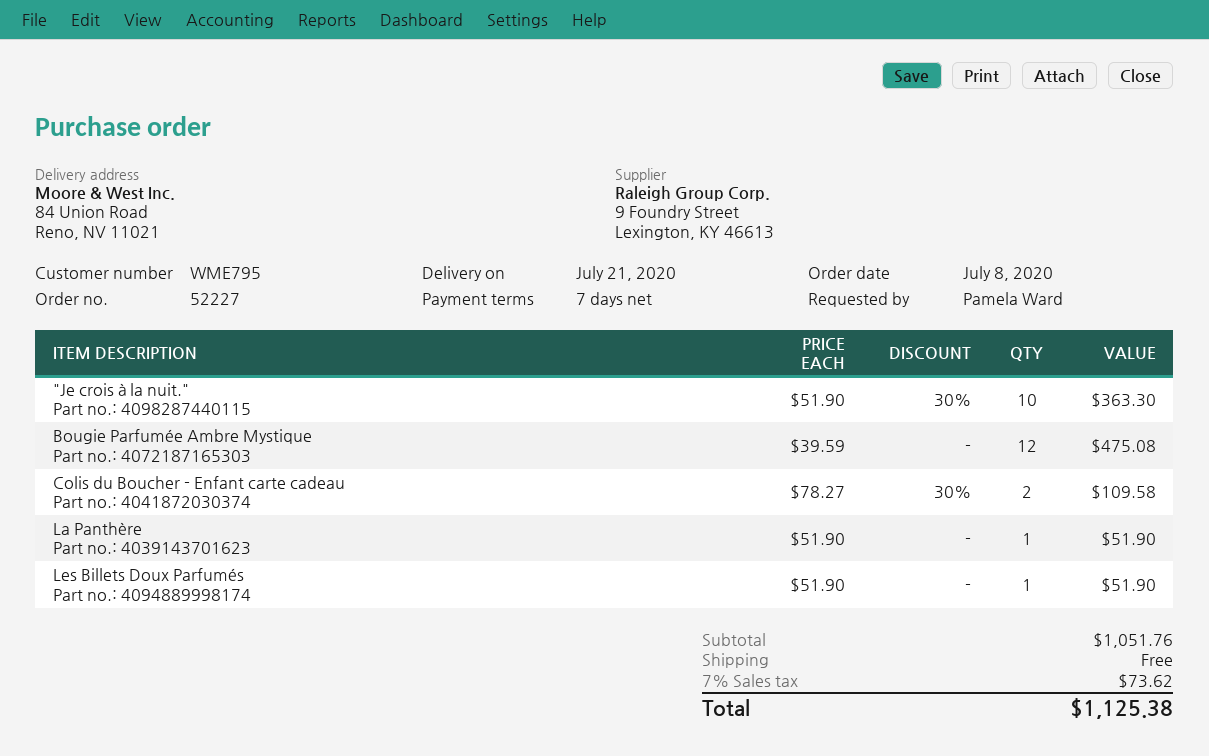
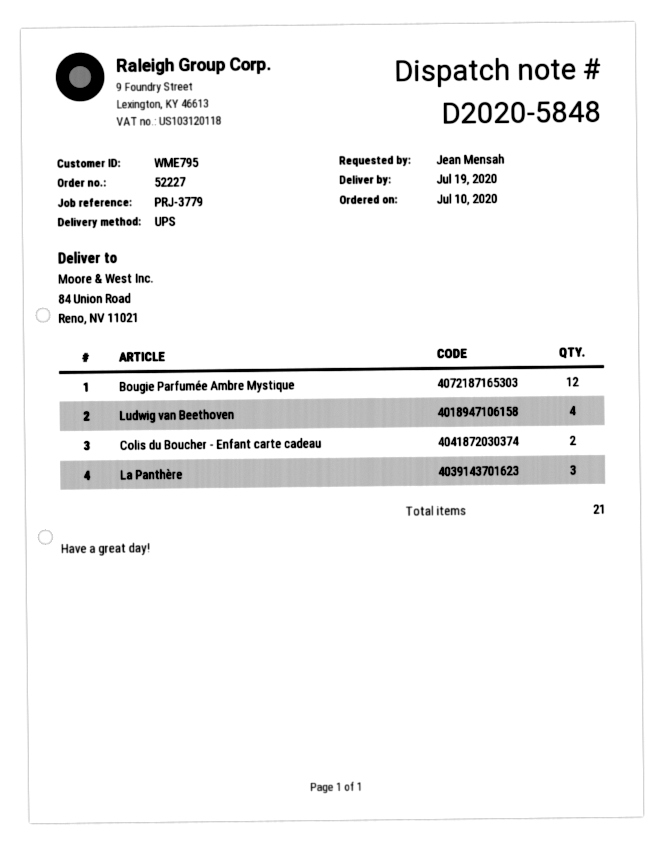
order date: 2020-07-08 -> 2020-07-10
delivery date: 2020-07-21 -> 2020-07-19
ordered by: Pamela Ward -> Jean Mensah
"Je crois à la nuit.": 10 -> none
La Panthère: 1 -> 3
Les Billets Doux Parfumés: 1 -> none
Ludwig van Beethoven: none -> 4

